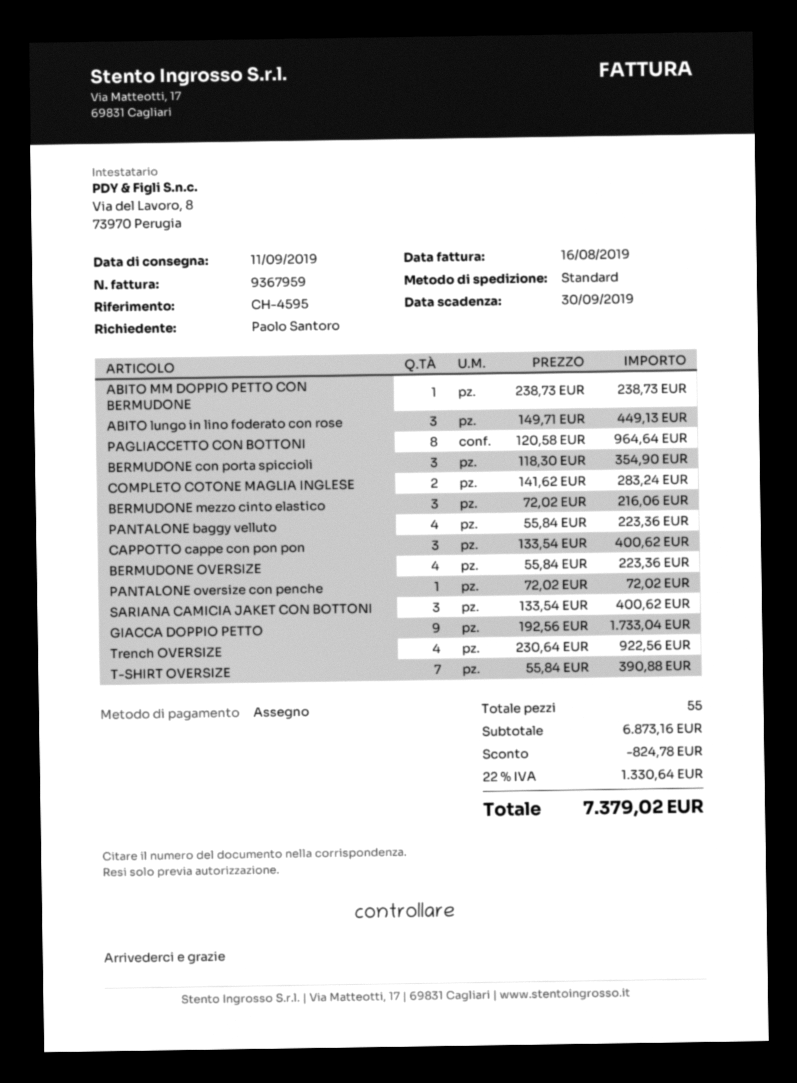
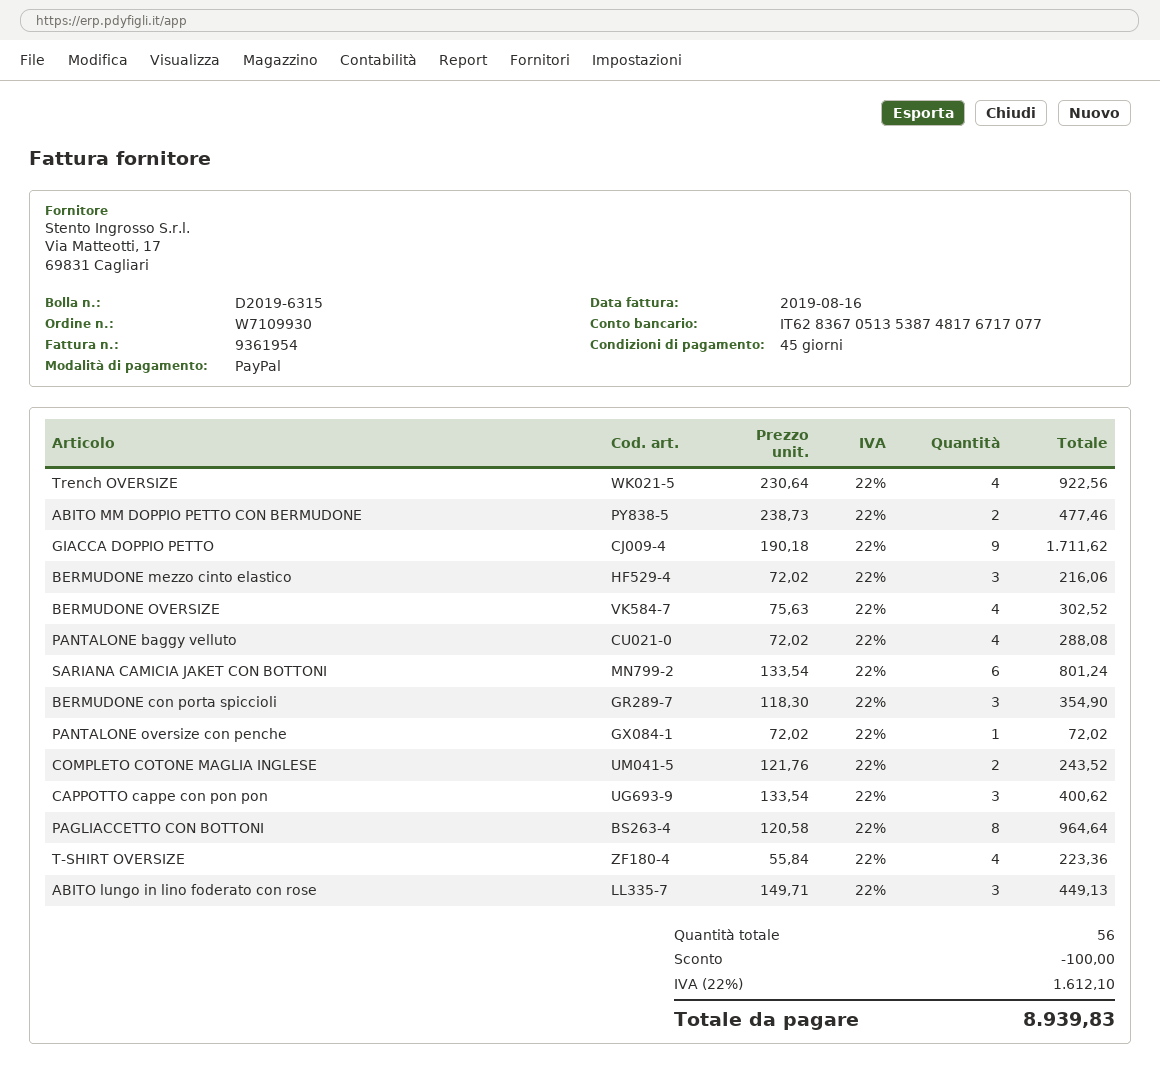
invoice number: 9367959 -> 9361954
payment method: cheque -> PayPal
ABITO MM DOPPIO PETTO CON BERMUDONE: 1 x 238.73 = 238.73 -> 2 x 238.73 = 477.46
COMPLETO COTONE MAGLIA INGLESE: 2 x 141.62 = 283.24 -> 2 x 121.76 = 243.52
PANTALONE baggy velluto: 4 x 55.84 = 223.36 -> 4 x 72.02 = 288.08
BERMUDONE OVERSIZE: 4 x 55.84 = 223.36 -> 4 x 75.63 = 302.52
SARIANA CAMICIA JAKET CON BOTTONI: 3 x 133.54 = 400.62 -> 6 x 133.54 = 801.24
GIACCA DOPPIO PETTO: 9 x 192.56 = 1733.04 -> 9 x 190.18 = 1711.62
T-SHIRT OVERSIZE: 7 x 55.84 = 390.88 -> 4 x 55.84 = 223.36
total quantity: 55 -> 56
discount: 824.78 -> 100.00
tax: 22% = 1330.64 -> 22% = 1612.10
total: 7379.02 -> 8939.83

